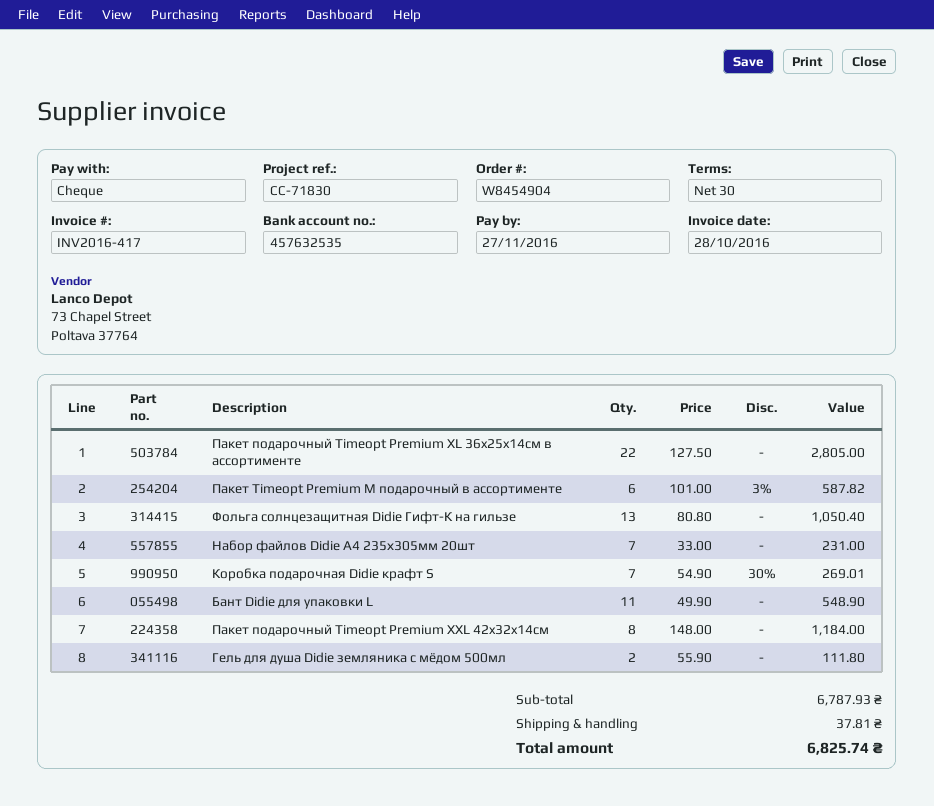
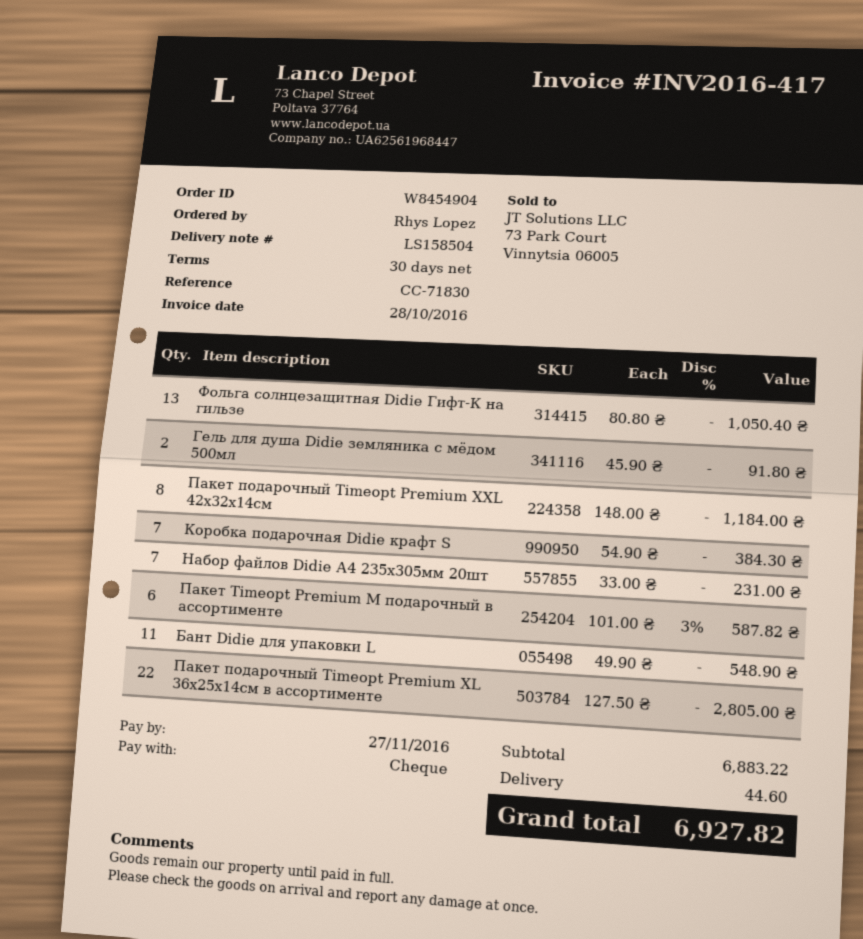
Коробка подарочная Didie крафт S: 7 x 54.90 - 30% = 269.01 -> 7 x 54.90 = 384.30
Гель для душа Didie земляника с мёдом 500мл: 2 x 55.90 = 111.80 -> 2 x 45.90 = 91.80
subtotal: 6787.93 -> 6883.22
shipping: 37.81 -> 44.60
total: 6825.74 -> 6927.82

